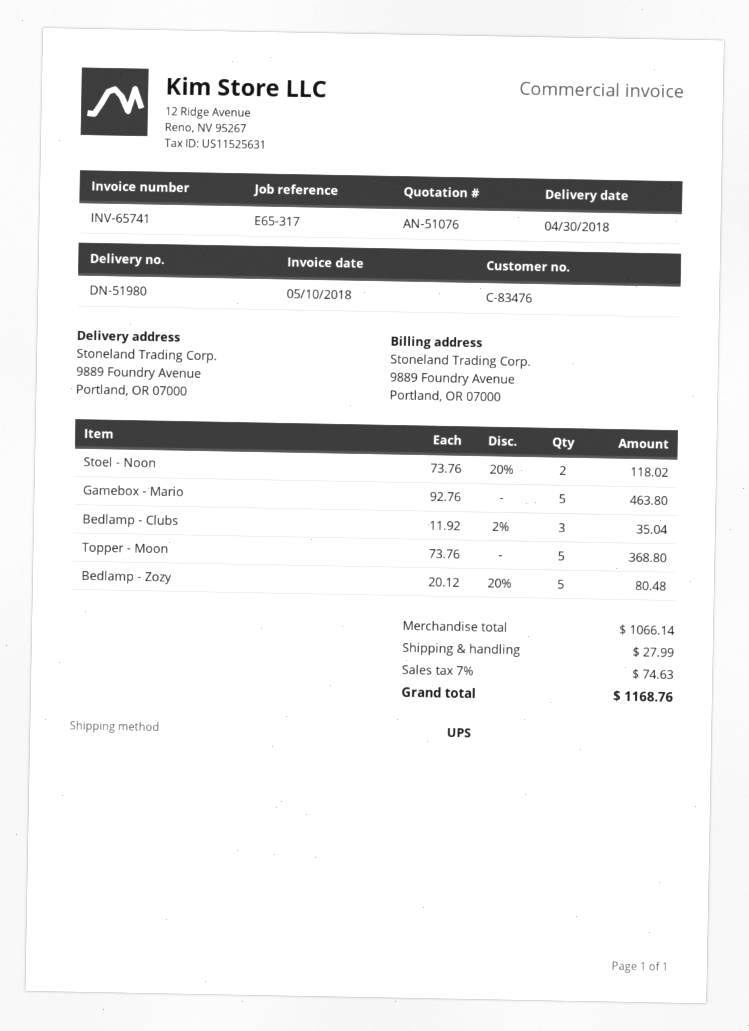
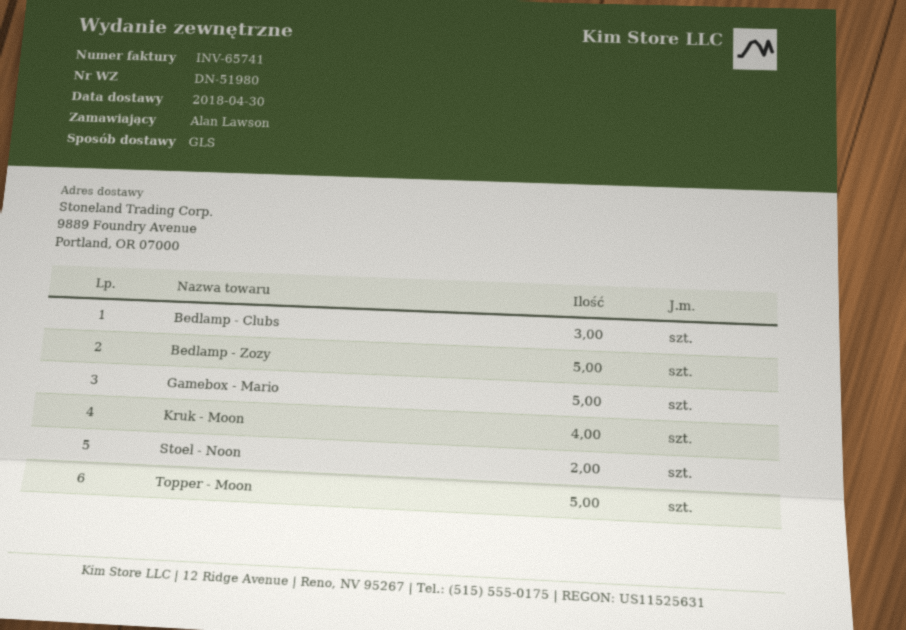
shipping method: UPS -> GLS
Kruk - Moon: none -> 4

